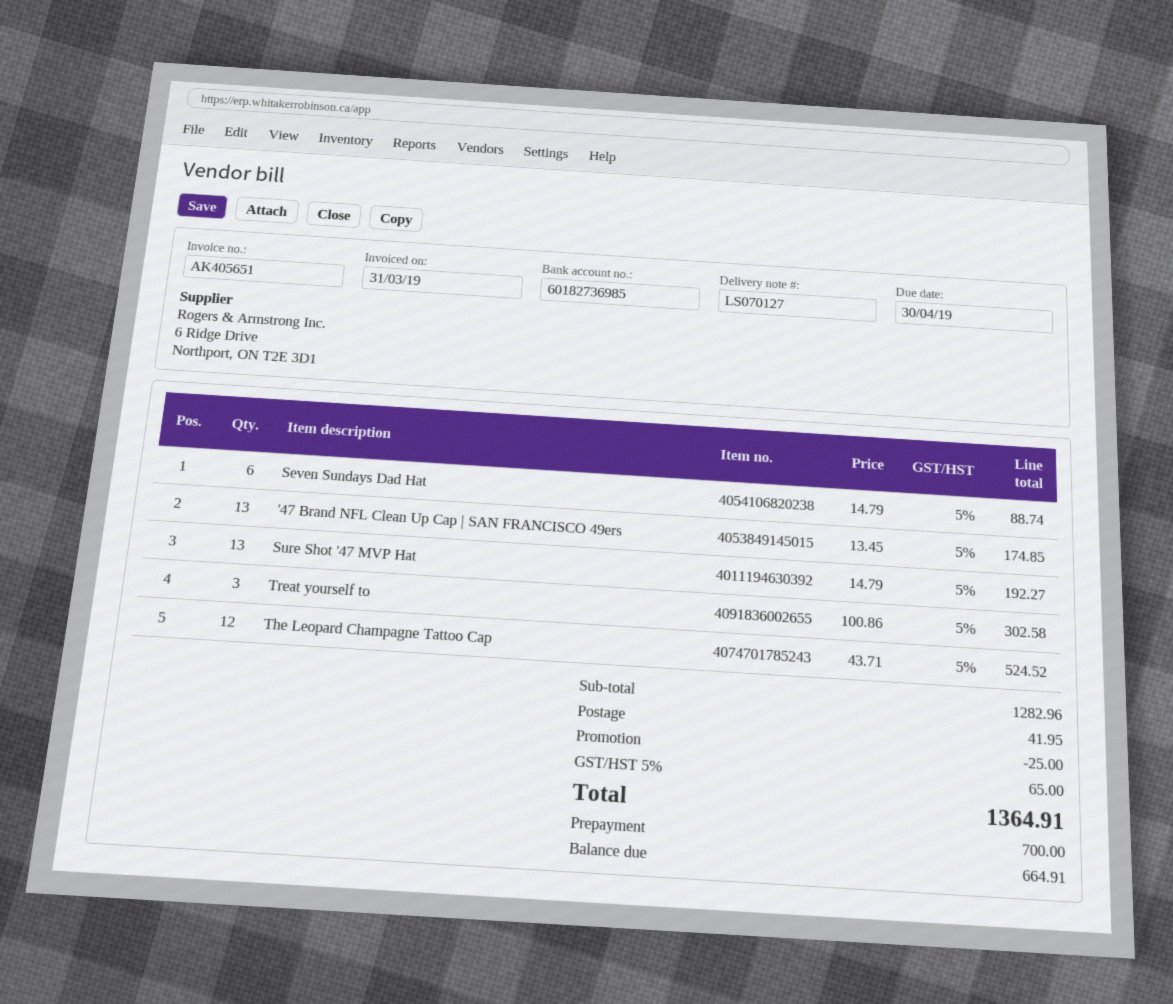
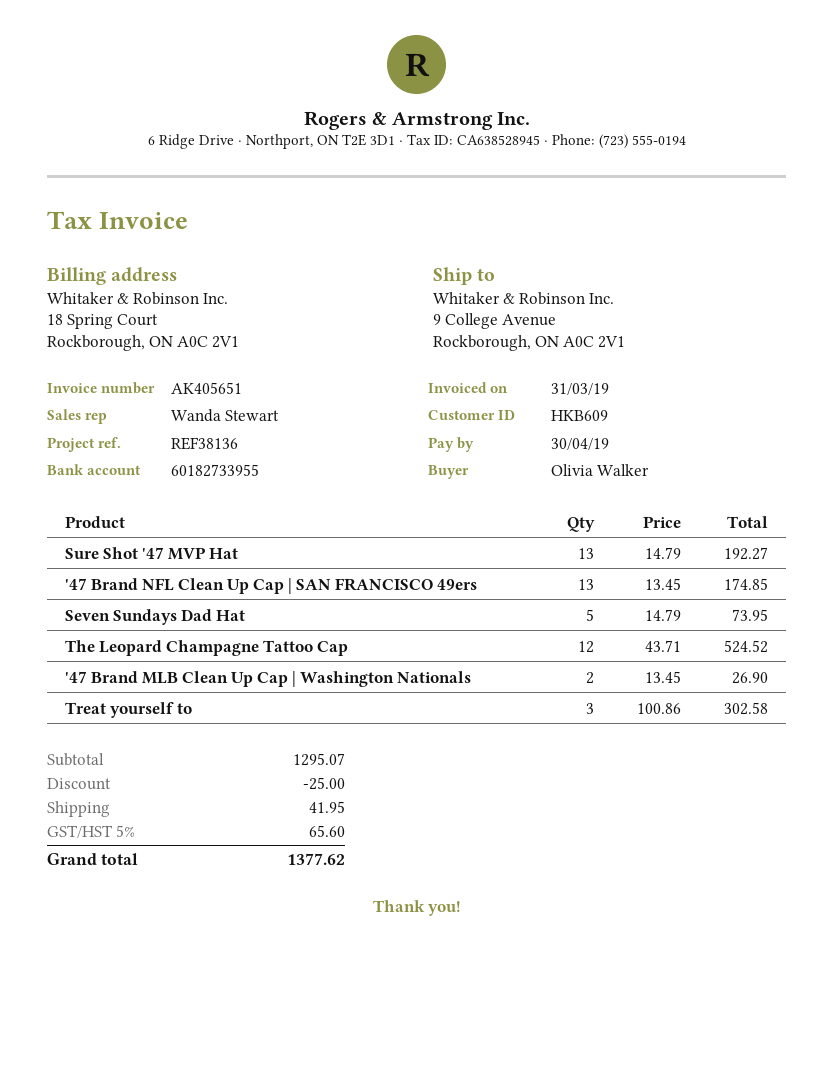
bank account: 60182736985 -> 60182733955
Seven Sundays Dad Hat: 6 x 14.79 = 88.74 -> 5 x 14.79 = 73.95
'47 Brand MLB Clean Up Cap | Washington Nationals: none -> 2 x 13.45 = 26.90
subtotal: 1282.96 -> 1295.07
tax: 5% = 65.00 -> 5% = 65.60
total: 1364.91 -> 1377.62

